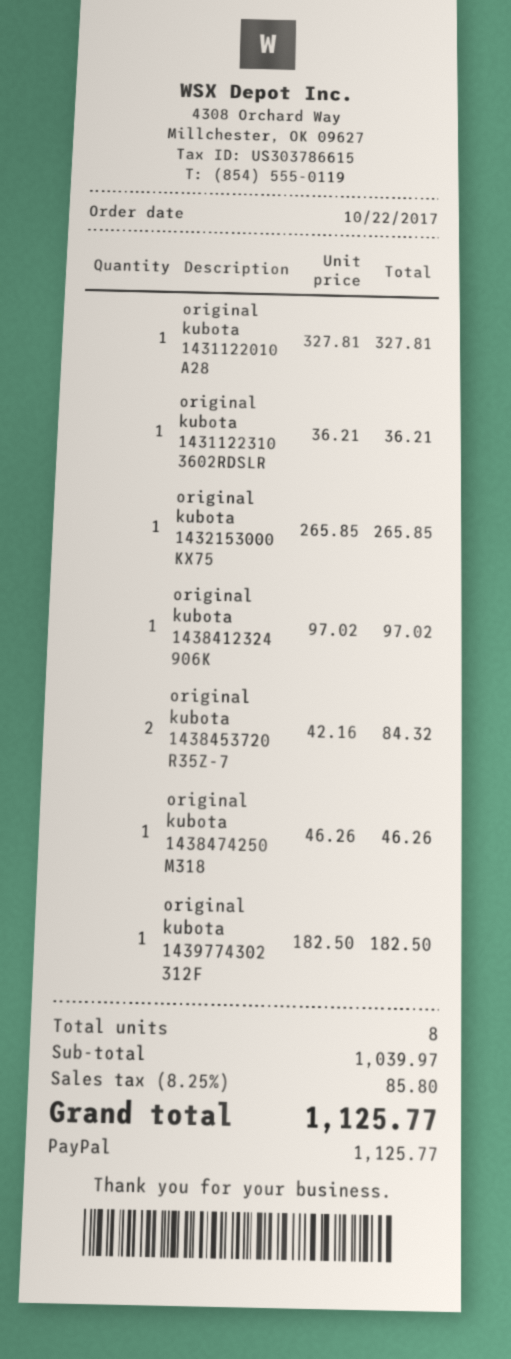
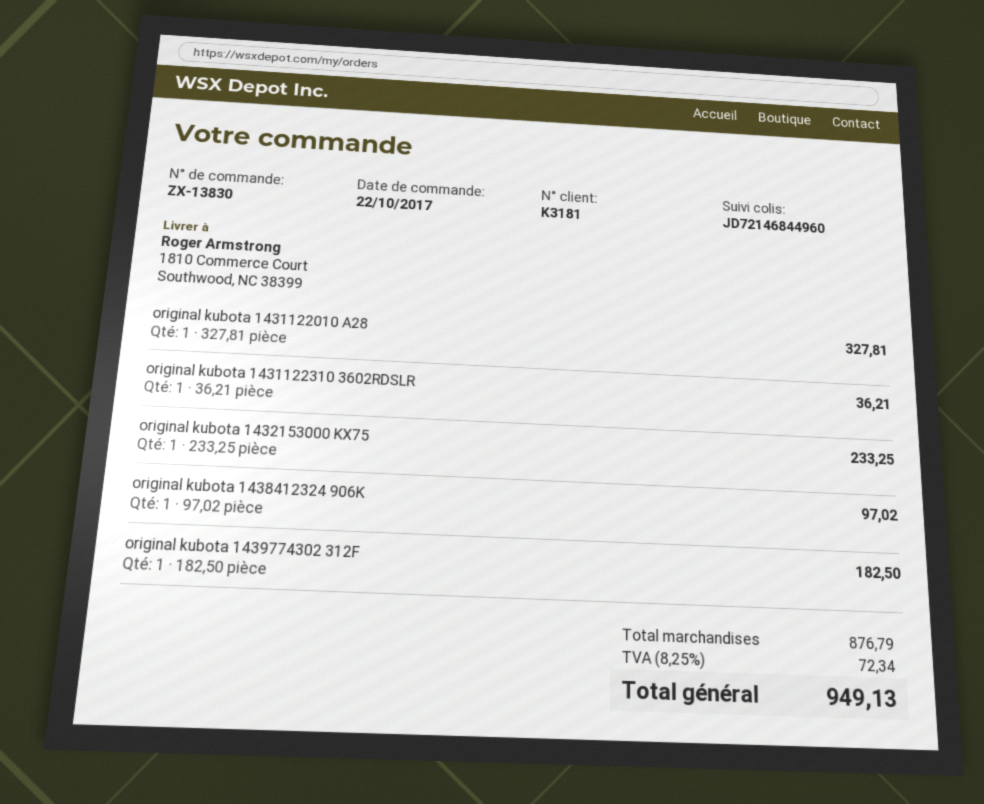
original kubota 1432153000 KX75: 1 x 265.85 = 265.85 -> 1 x 233.25 = 233.25
original kubota 1438453720 R35Z-7: 2 x 42.16 = 84.32 -> none
original kubota 1438474250 M318: 1 x 46.26 = 46.26 -> none
subtotal: 1039.97 -> 876.79
tax: 8.25% = 85.80 -> 8.25% = 72.34
total: 1125.77 -> 949.13

